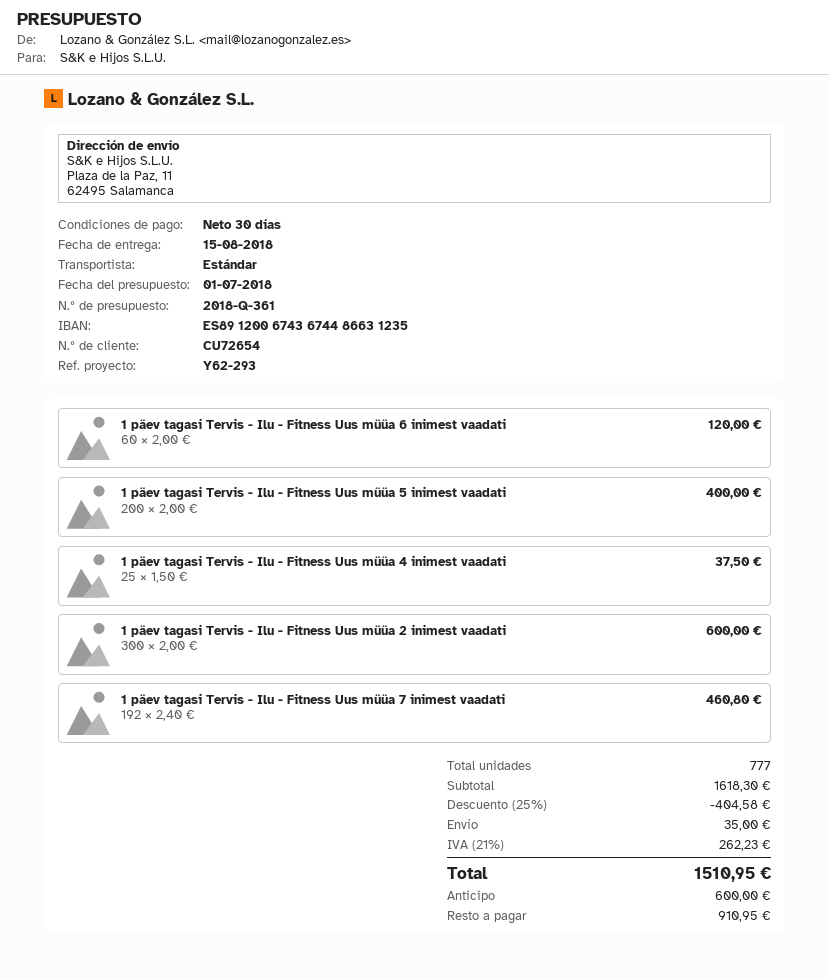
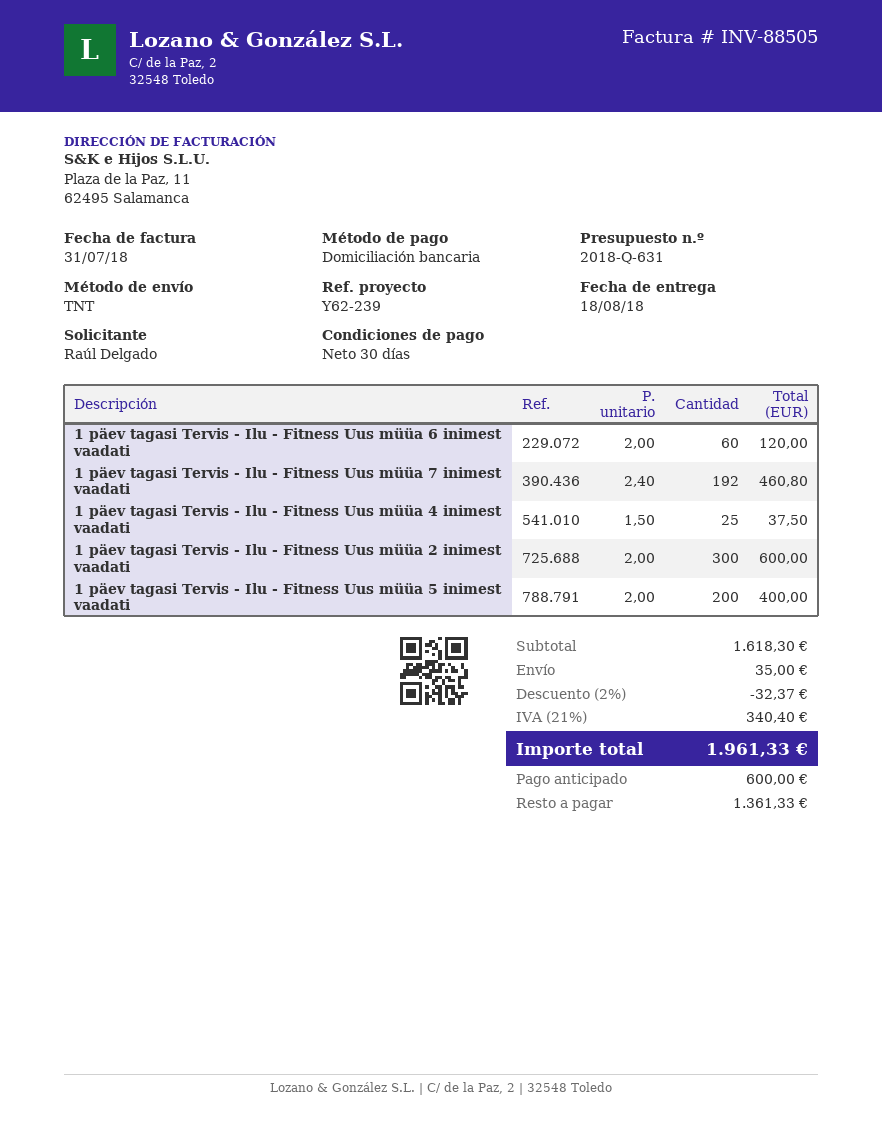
quote number: 2018-Q-361 -> 2018-Q-631
delivery date: 2018-08-15 -> 2018-08-18
reference: Y62-293 -> Y62-239
shipping method: standard -> TNT
discount: 25% = 404.58 -> 2% = 32.37
tax: 21% = 262.23 -> 21% = 340.40
total: 1510.95 -> 1961.33
balance: 910.95 -> 1361.33

